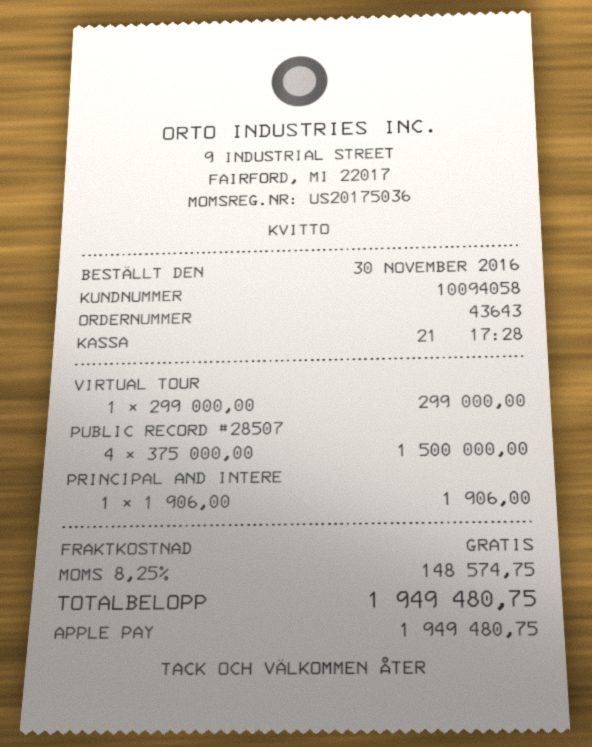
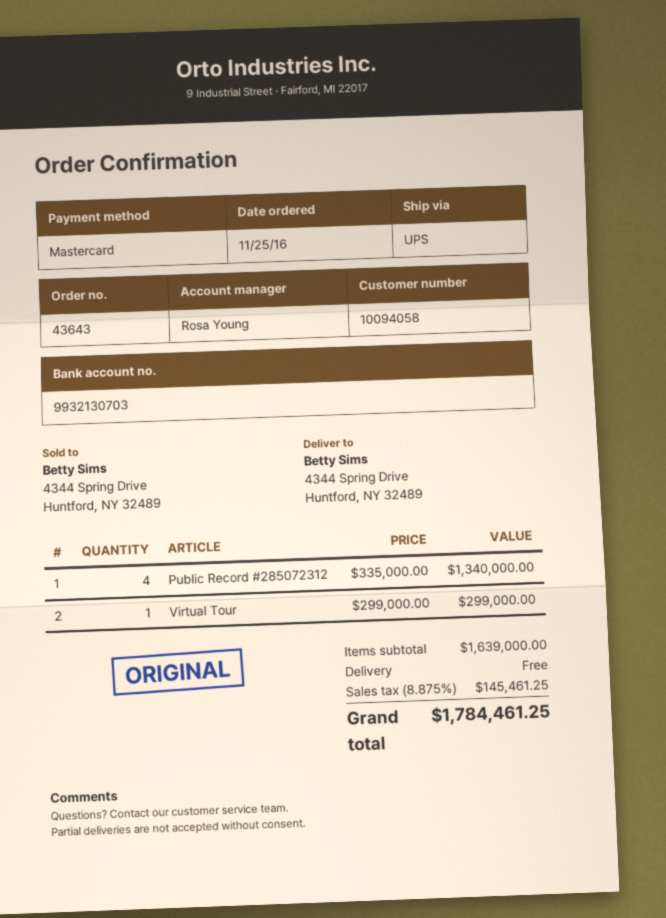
order date: 2016-11-30 -> 2016-11-25
payment method: Apple Pay -> Mastercard
PUBLIC RECORD #28507: 4 x 375000.00 = 1500000.00 -> 4 x 335000.00 = 1340000.00
PRINCIPAL AND INTERE: 1 x 1906.00 = 1906.00 -> none
tax: 8.25% = 148574.75 -> 8.875% = 145461.25
total: 1949480.75 -> 1784461.25

